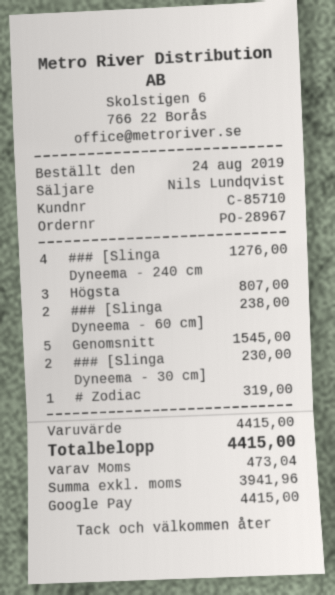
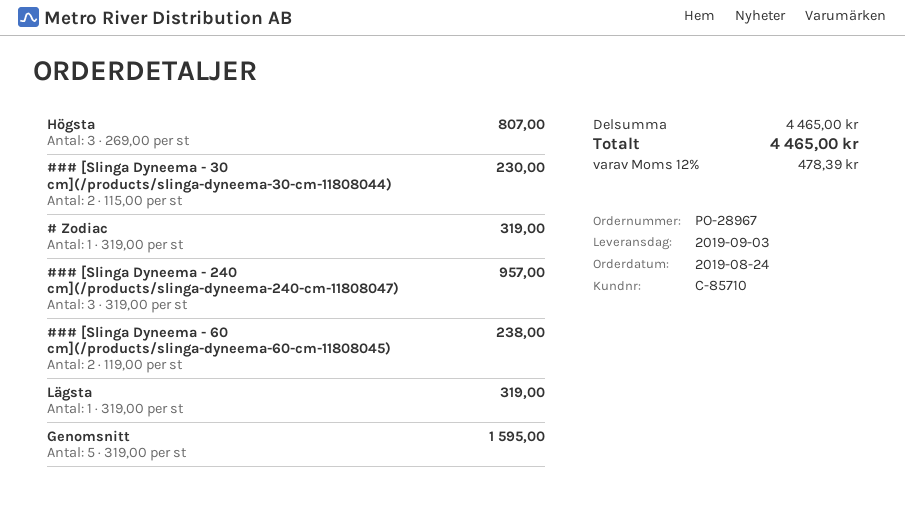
### [Slinga Dyneema - 240 cm: 4 for 1276.00 -> 3 for 957.00
Genomsnitt: 5 for 1545.00 -> 5 for 1595.00
Lägsta: none -> 1 for 319.00
subtotal: 4415.00 -> 4465.00
tax: 473.04 -> 478.39
total: 4415.00 -> 4465.00

